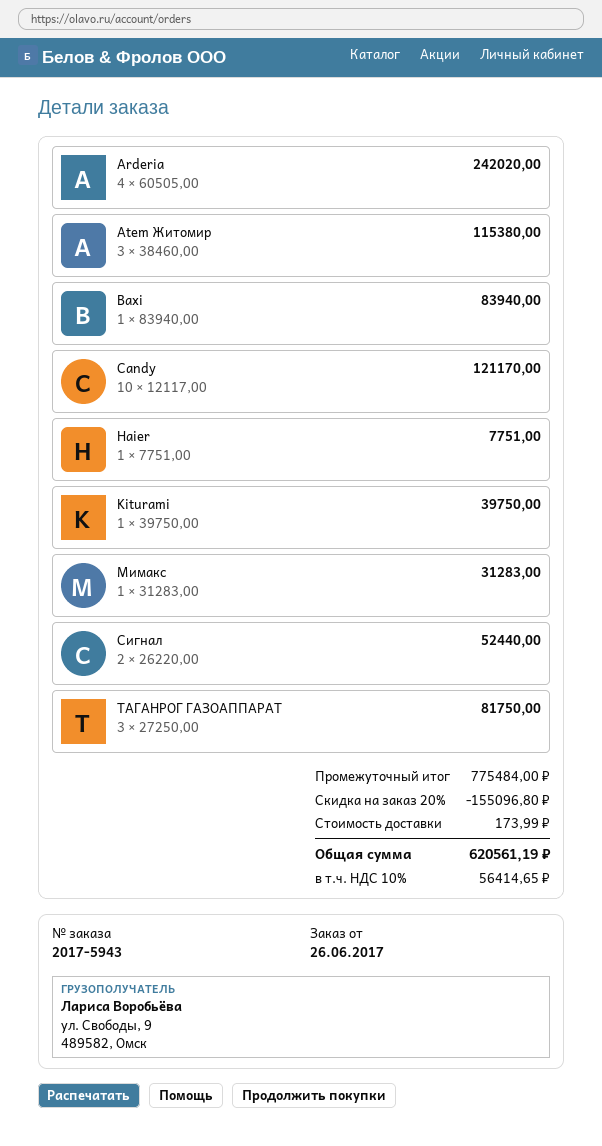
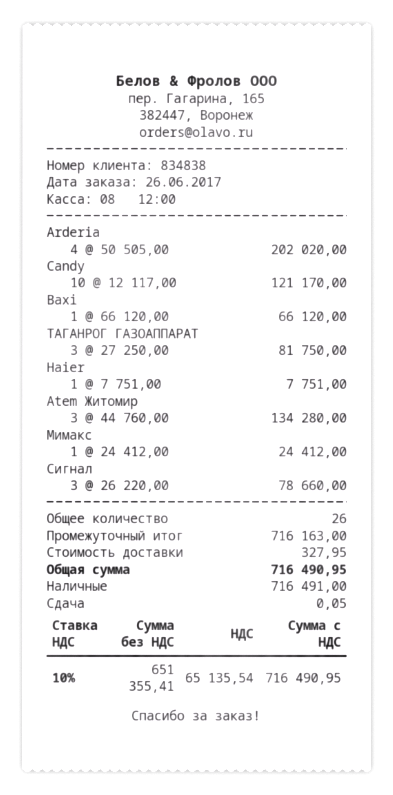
Arderia: 4 x 60505.00 = 242020.00 -> 4 x 50505.00 = 202020.00
Atem Житомир: 3 x 38460.00 = 115380.00 -> 3 x 44760.00 = 134280.00
Baxi: 1 x 83940.00 = 83940.00 -> 1 x 66120.00 = 66120.00
Kiturami: 1 x 39750.00 = 39750.00 -> none
Мимакс: 1 x 31283.00 = 31283.00 -> 1 x 24412.00 = 24412.00
Сигнал: 2 x 26220.00 = 52440.00 -> 3 x 26220.00 = 78660.00
subtotal: 775484.00 -> 716163.00
discount: 20% = 155096.80 -> none
shipping: 173.99 -> 327.95
tax: 10% = 56414.65 -> 10% = 65135.54
total: 620561.19 -> 716490.95

